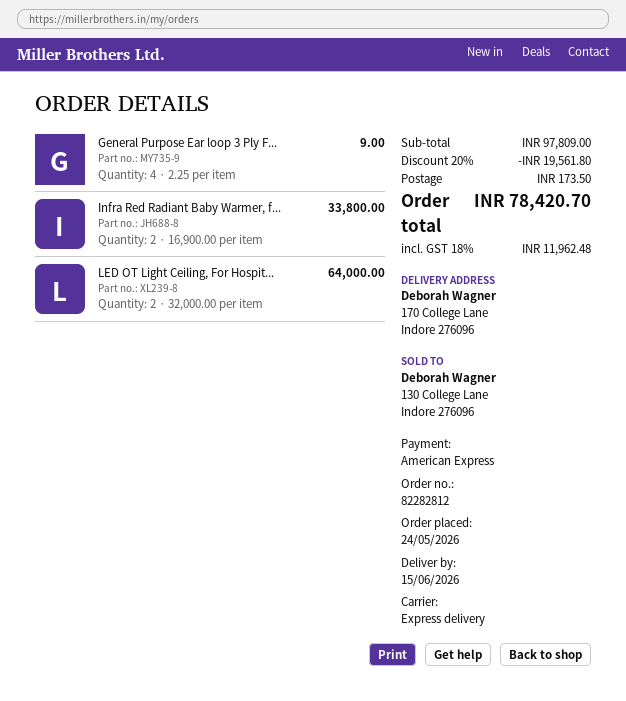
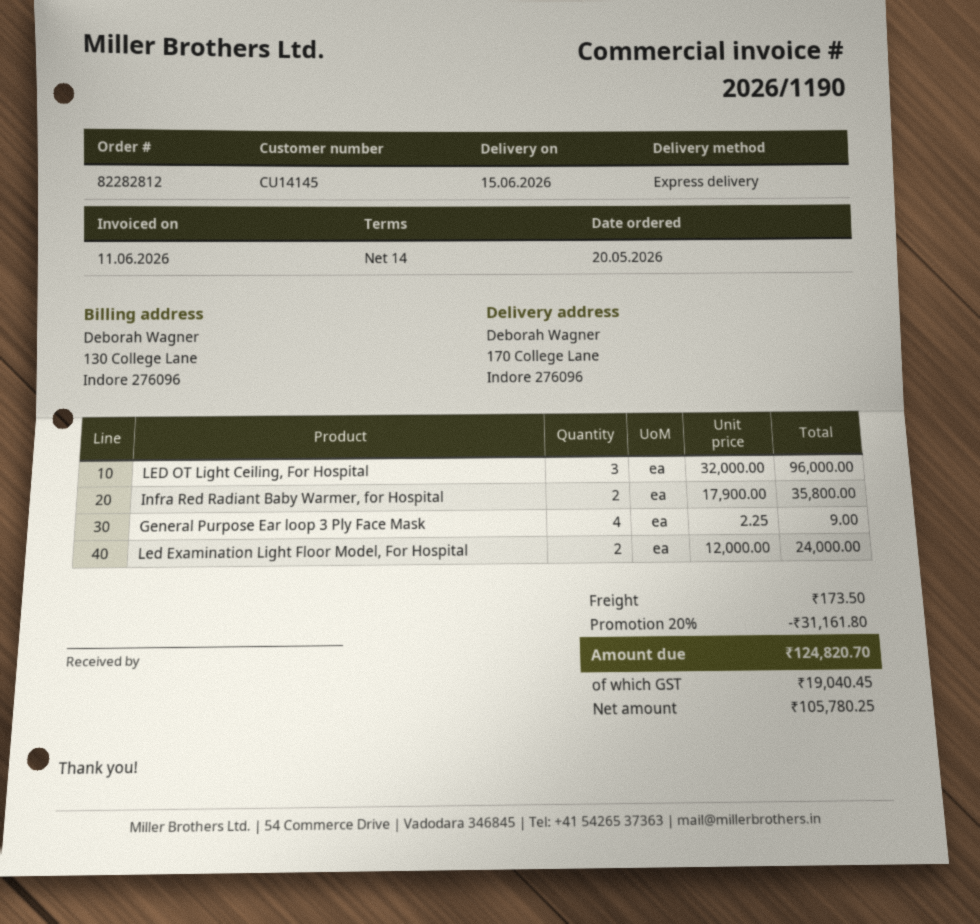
order date: 2026-05-24 -> 2026-05-20
Infra Red Radiant Baby Warmer, f...: 2 x 16900.00 = 33800.00 -> 2 x 17900.00 = 35800.00
LED OT Light Ceiling, For Hospit...: 2 x 32000.00 = 64000.00 -> 3 x 32000.00 = 96000.00
Led Examination Light Floor Model, For Hospital: none -> 2 x 12000.00 = 24000.00
discount: 20% = 19561.80 -> 20% = 31161.80
tax: 11962.48 -> 19040.45
total: 78420.70 -> 124820.70

